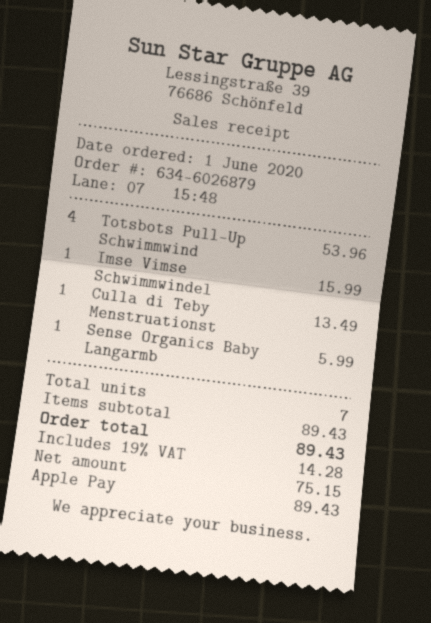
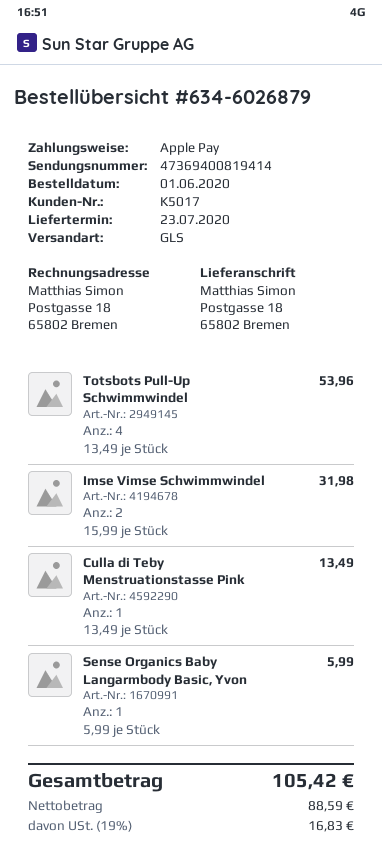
Imse Vimse Schwimmwindel: 1 for 15.99 -> 2 for 31.98
net: 75.15 -> 88.59
tax: 19% = 14.28 -> 19% = 16.83
total: 89.43 -> 105.42

